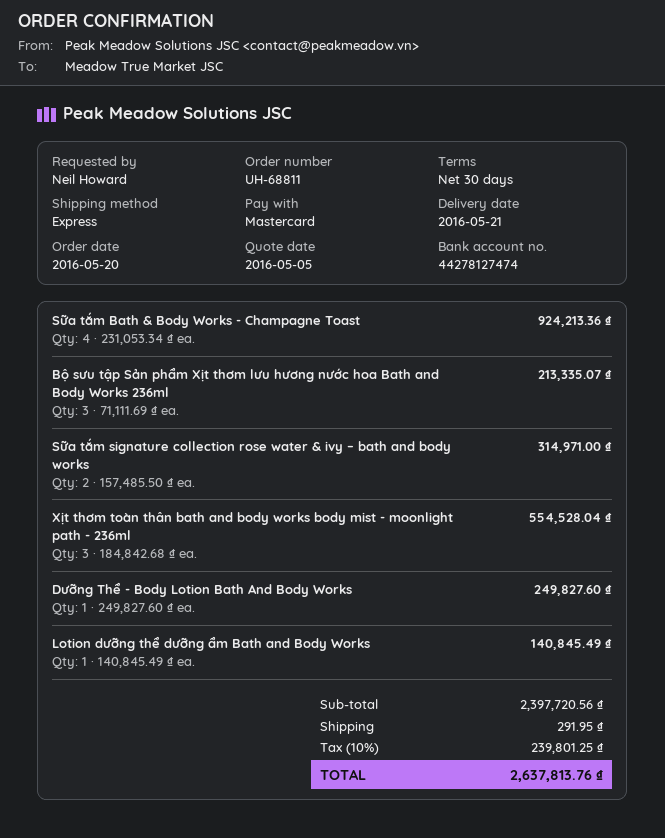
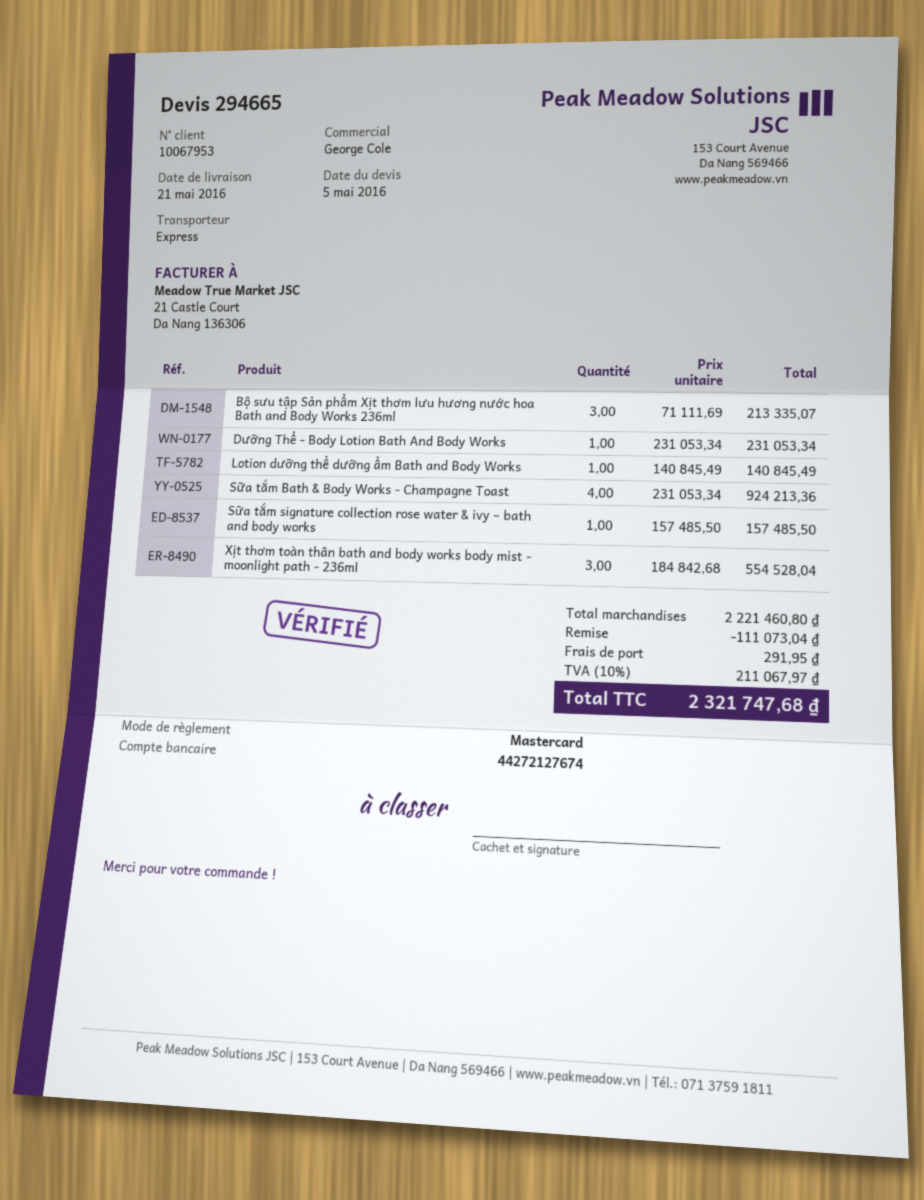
bank account: 44278127474 -> 44272127674
Sữa tắm signature collection rose water & ivy – bath and body works: 2 x 157485.50 = 314971.00 -> 1 x 157485.50 = 157485.50
Dưỡng Thể - Body Lotion Bath And Body Works: 1 x 249827.60 = 249827.60 -> 1 x 231053.34 = 231053.34
subtotal: 2397720.56 -> 2221460.80
discount: none -> 111073.04
tax: 10% = 239801.25 -> 10% = 211067.97
total: 2637813.76 -> 2321747.68

